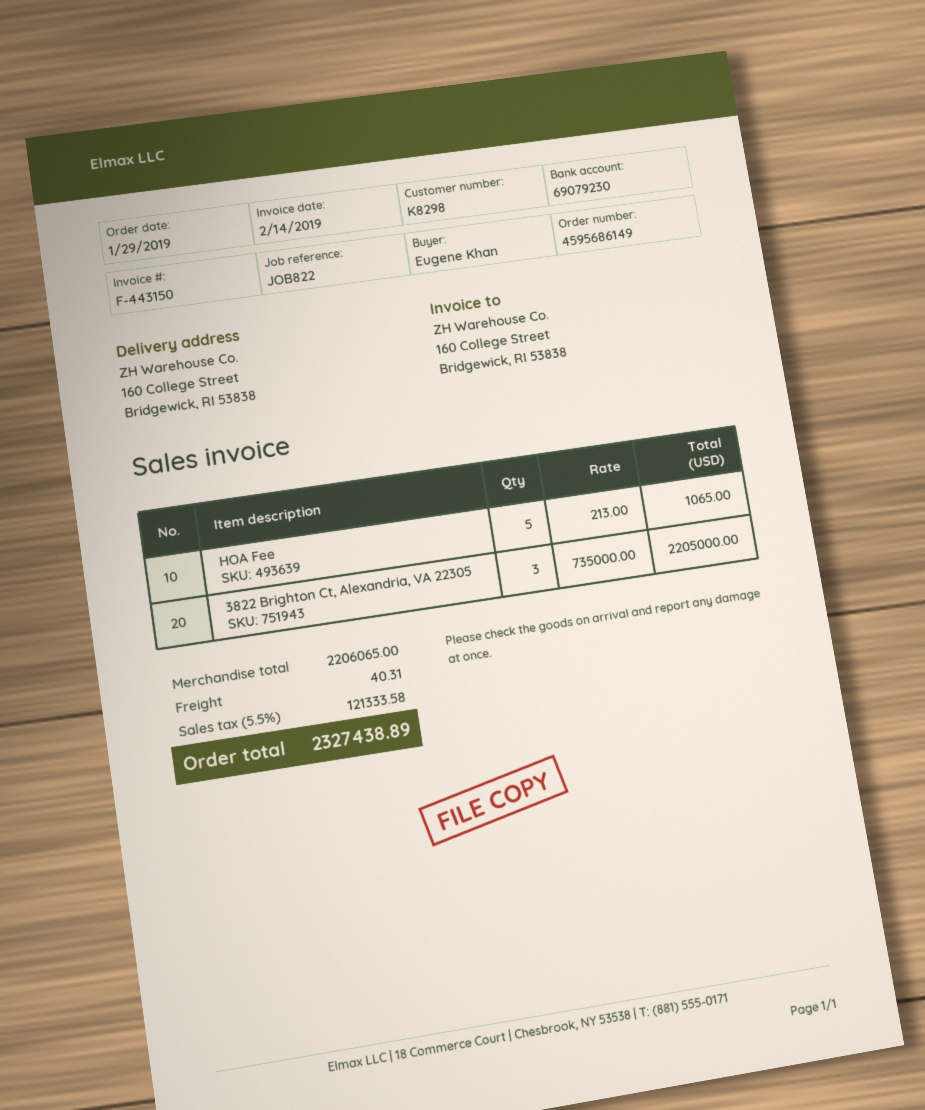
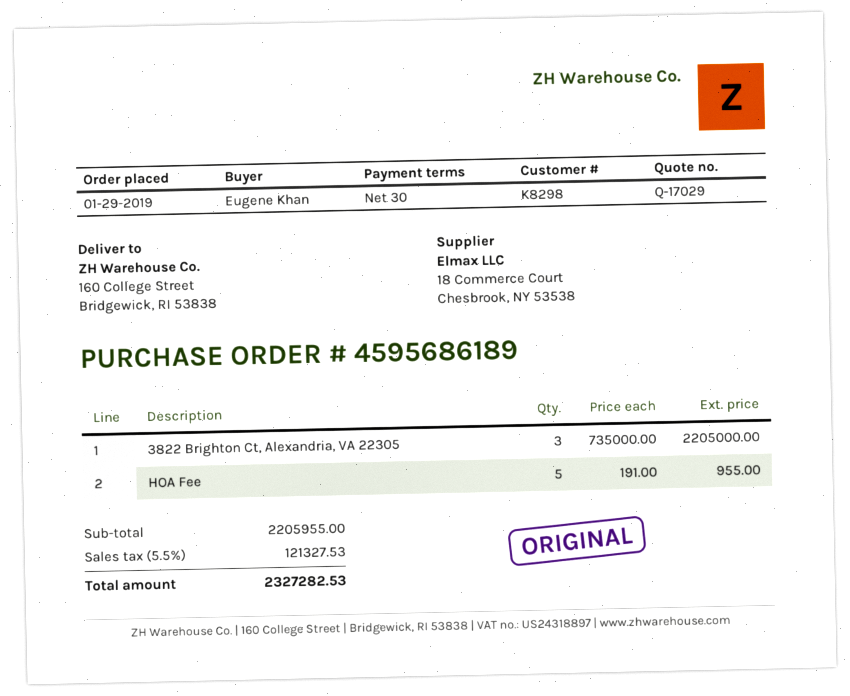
order number: 4595686149 -> 4595686189
HOA Fee: 5 x 213.00 = 1065.00 -> 5 x 191.00 = 955.00
subtotal: 2206065.00 -> 2205955.00
shipping: 40.31 -> none
tax: 5.5% = 121333.58 -> 5.5% = 121327.53
total: 2327438.89 -> 2327282.53

